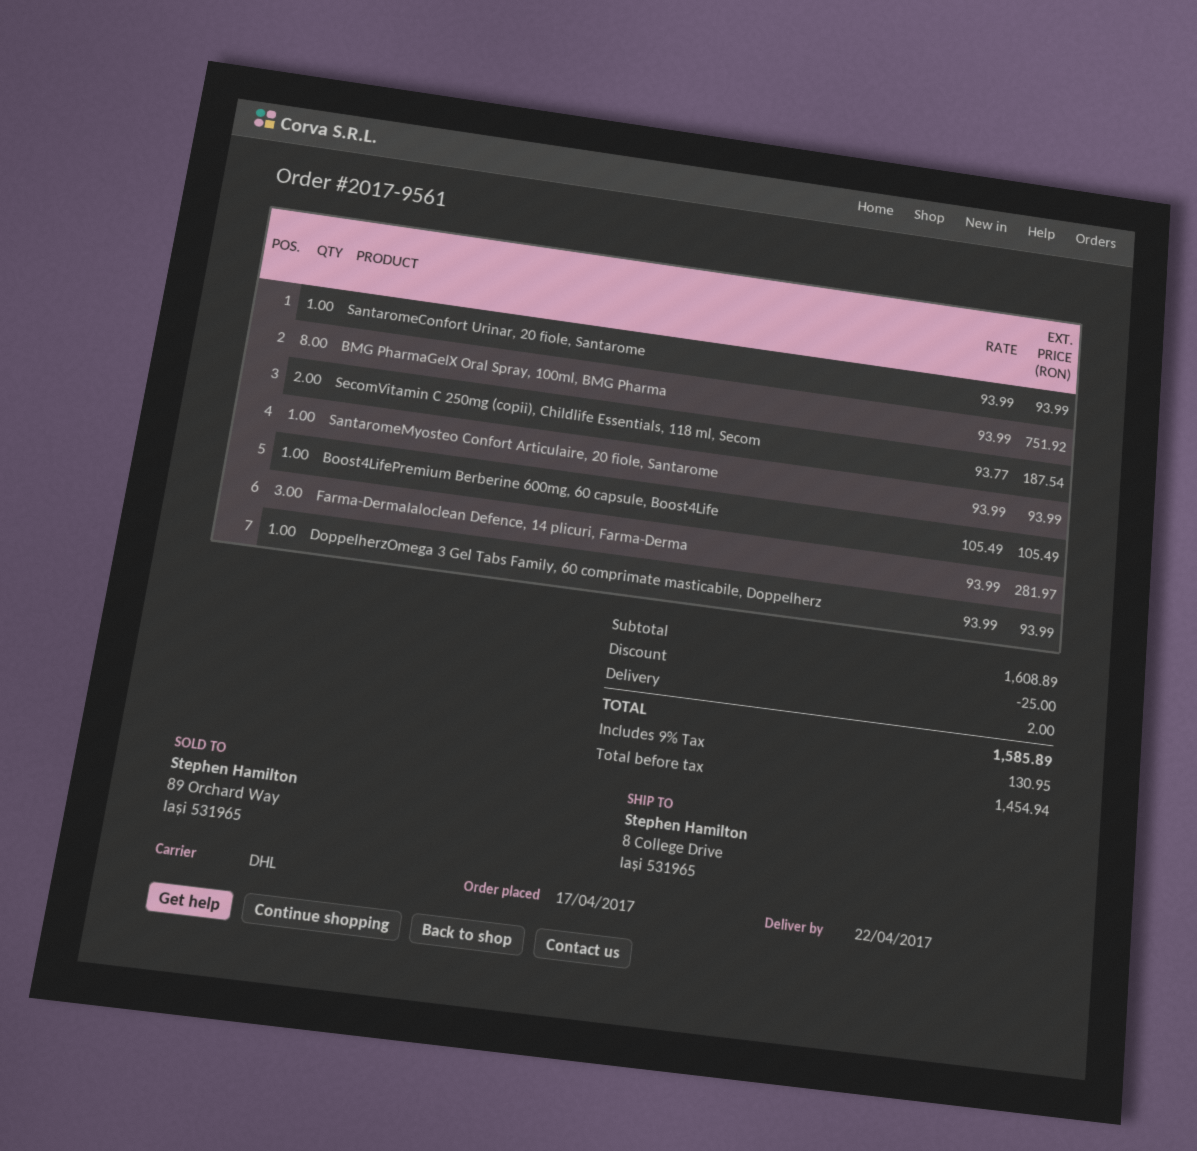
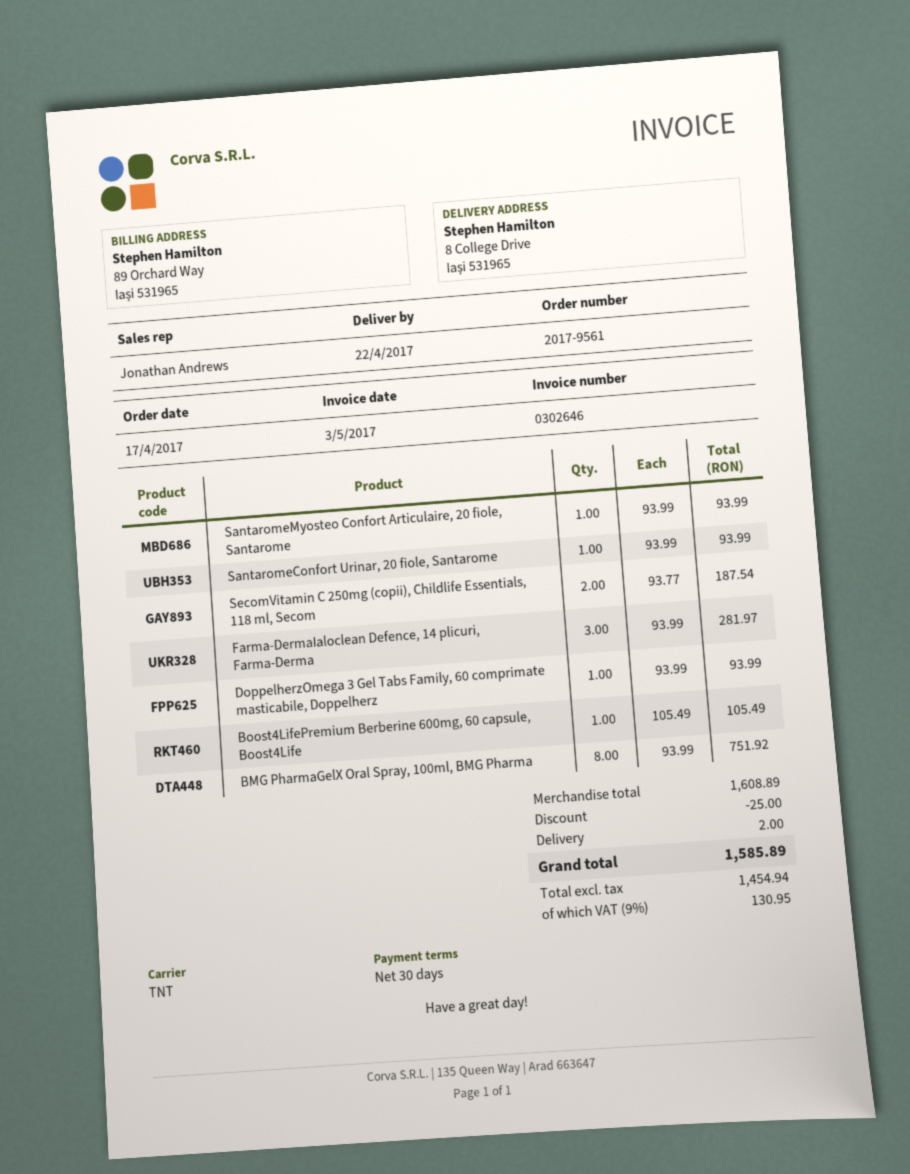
shipping method: DHL -> TNT

